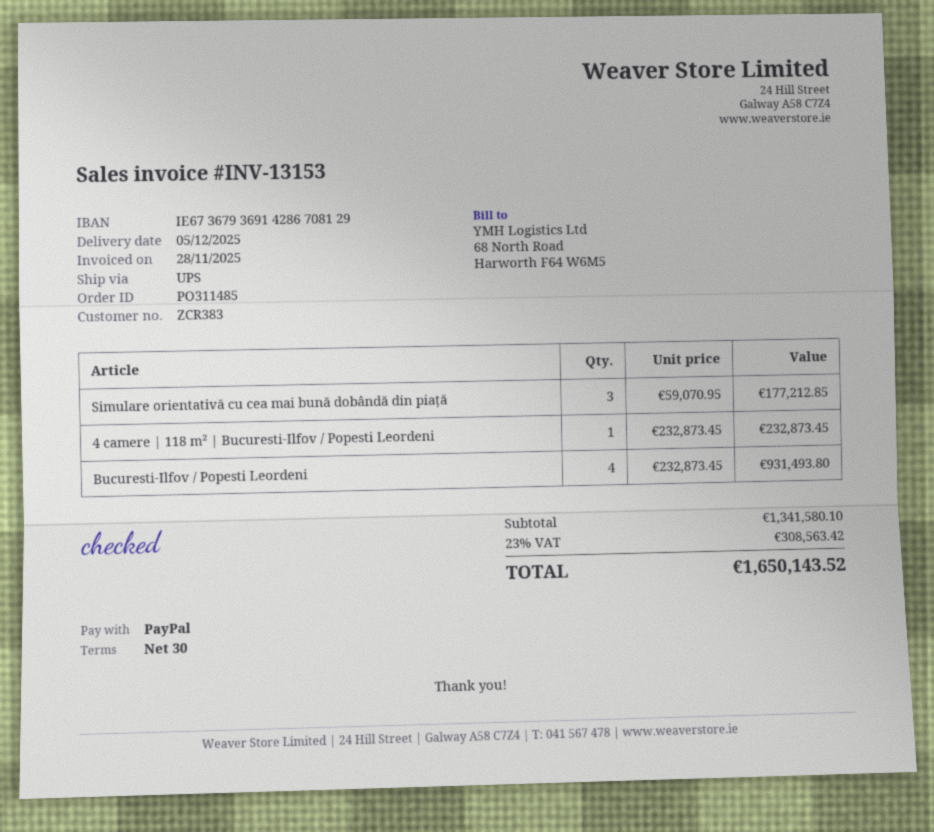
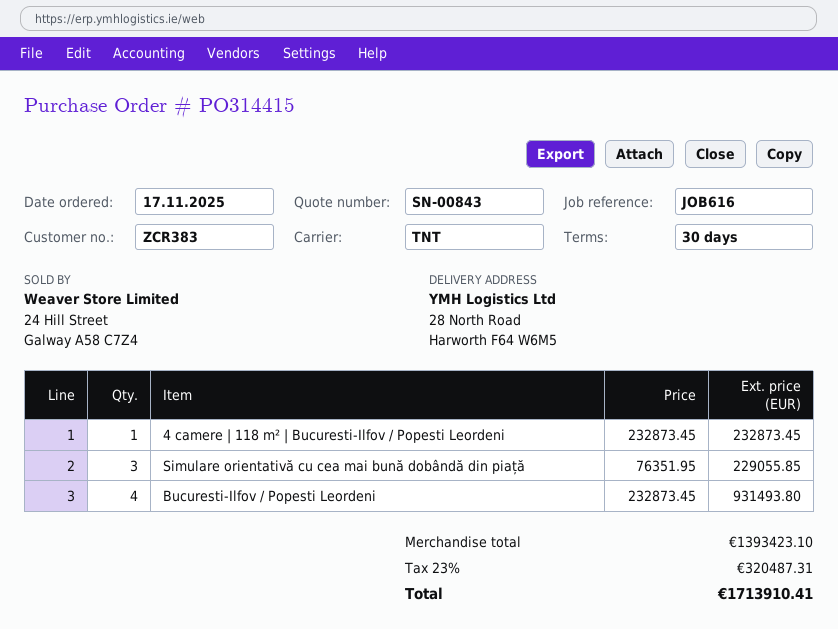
order number: PO311485 -> PO314415
shipping method: UPS -> TNT
Simulare orientativă cu cea mai bună dobândă din piață: 3 x 59070.95 = 177212.85 -> 3 x 76351.95 = 229055.85
subtotal: 1341580.10 -> 1393423.10
tax: 23% = 308563.42 -> 23% = 320487.31
total: 1650143.52 -> 1713910.41

